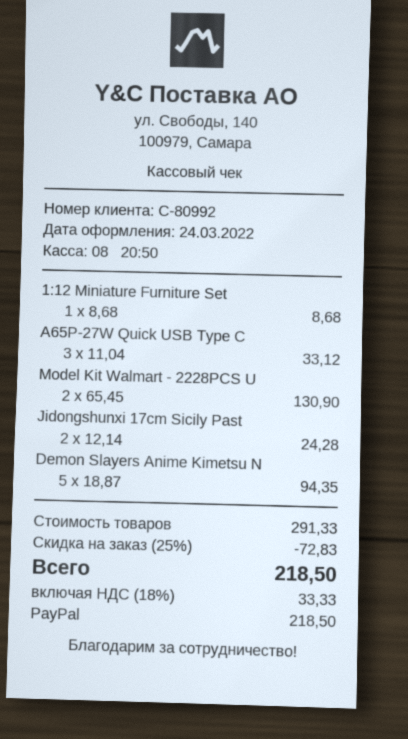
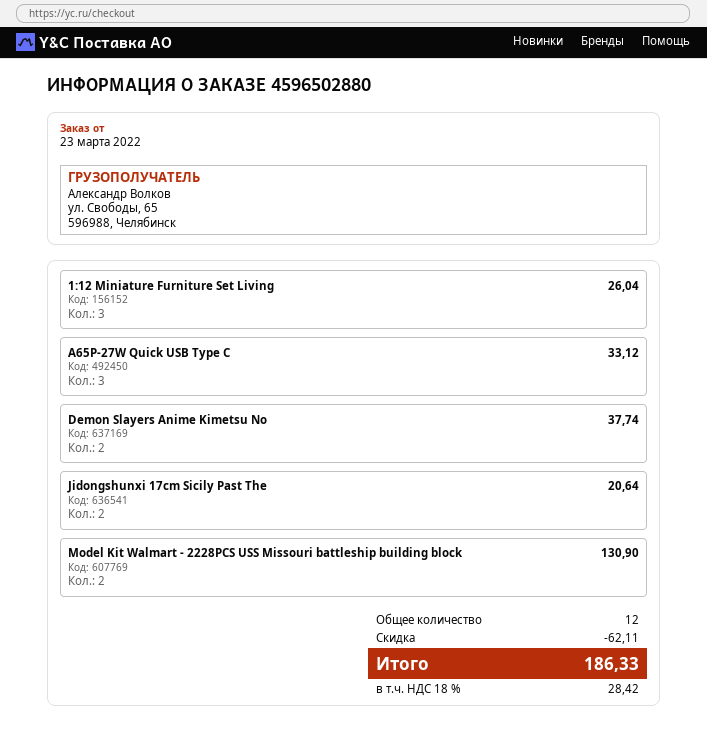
order date: 2022-03-24 -> 2022-03-23
1:12 Miniature Furniture Set: 1 for 8.68 -> 3 for 26.04
Jidongshunxi 17cm Sicily Past: 2 for 24.28 -> 2 for 20.64
Demon Slayers Anime Kimetsu N: 5 for 94.35 -> 2 for 37.74
discount: 72.83 -> 62.11
tax: 18% = 33.33 -> 18% = 28.42
total: 218.50 -> 186.33

